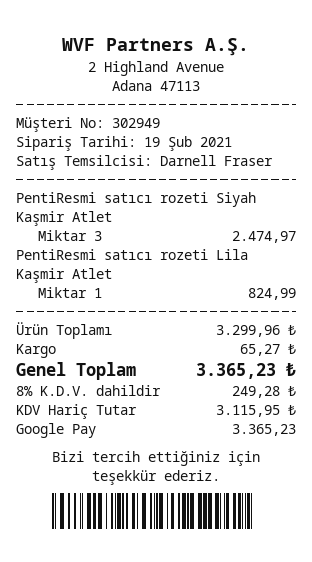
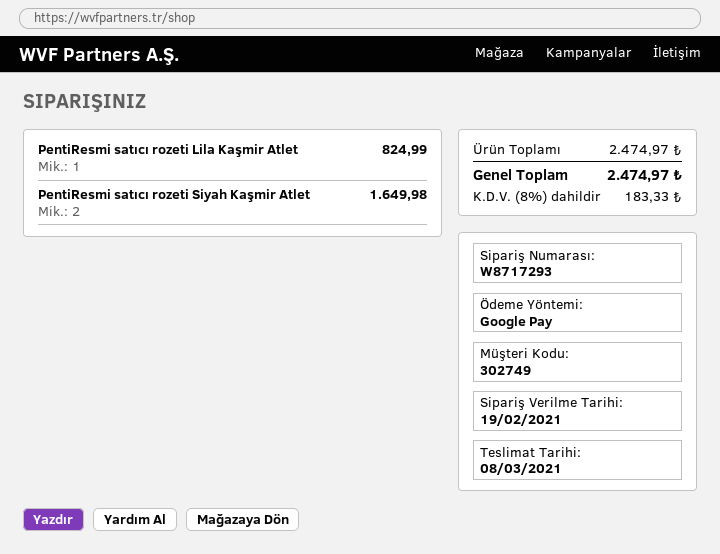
customer number: 302949 -> 302749
PentiResmi satıcı rozeti Siyah Kaşmir Atlet: 3 for 2474.97 -> 2 for 1649.98
subtotal: 3299.96 -> 2474.97
shipping: 65.27 -> none
tax: 8% = 249.28 -> 8% = 183.33
total: 3365.23 -> 2474.97

